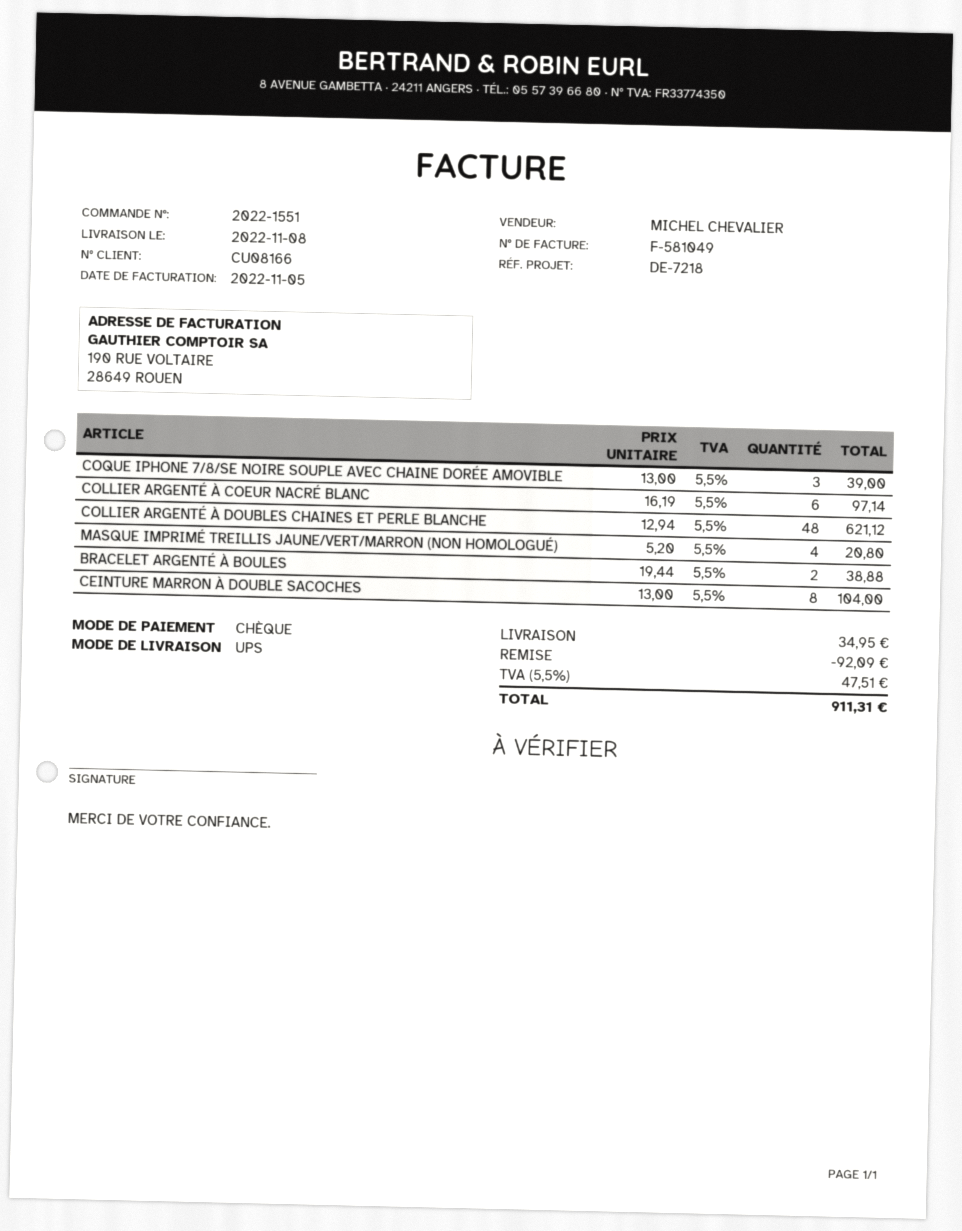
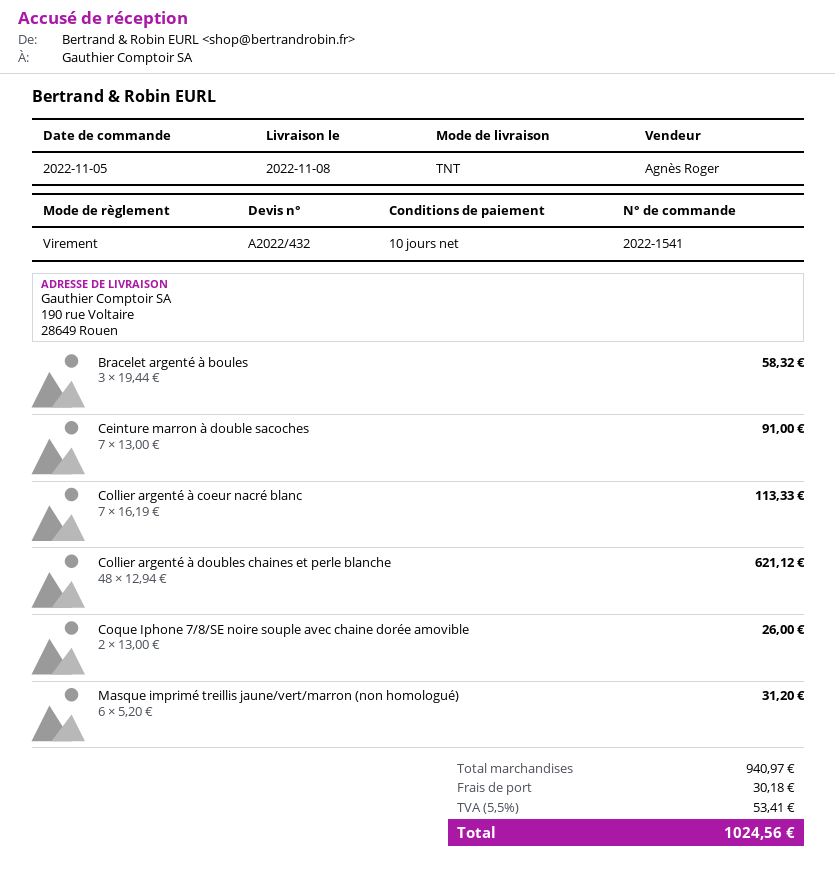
order number: 2022-1551 -> 2022-1541
sales rep: MICHEL CHEVALIER -> Agnès Roger
payment method: cheque -> bank transfer
shipping method: UPS -> TNT
COQUE IPHONE 7/8/SE NOIRE SOUPLE AVEC CHAINE DORÉE AMOVIBLE: 3 x 13.00 = 39.00 -> 2 x 13.00 = 26.00
COLLIER ARGENTÉ À COEUR NACRÉ BLANC: 6 x 16.19 = 97.14 -> 7 x 16.19 = 113.33
MASQUE IMPRIMÉ TREILLIS JAUNE/VERT/MARRON (NON HOMOLOGUÉ): 4 x 5.20 = 20.80 -> 6 x 5.20 = 31.20
BRACELET ARGENTÉ À BOULES: 2 x 19.44 = 38.88 -> 3 x 19.44 = 58.32
CEINTURE MARRON À DOUBLE SACOCHES: 8 x 13.00 = 104.00 -> 7 x 13.00 = 91.00
discount: 92.09 -> none
shipping: 34.95 -> 30.18
tax: 5.5% = 47.51 -> 5.5% = 53.41
total: 911.31 -> 1024.56

